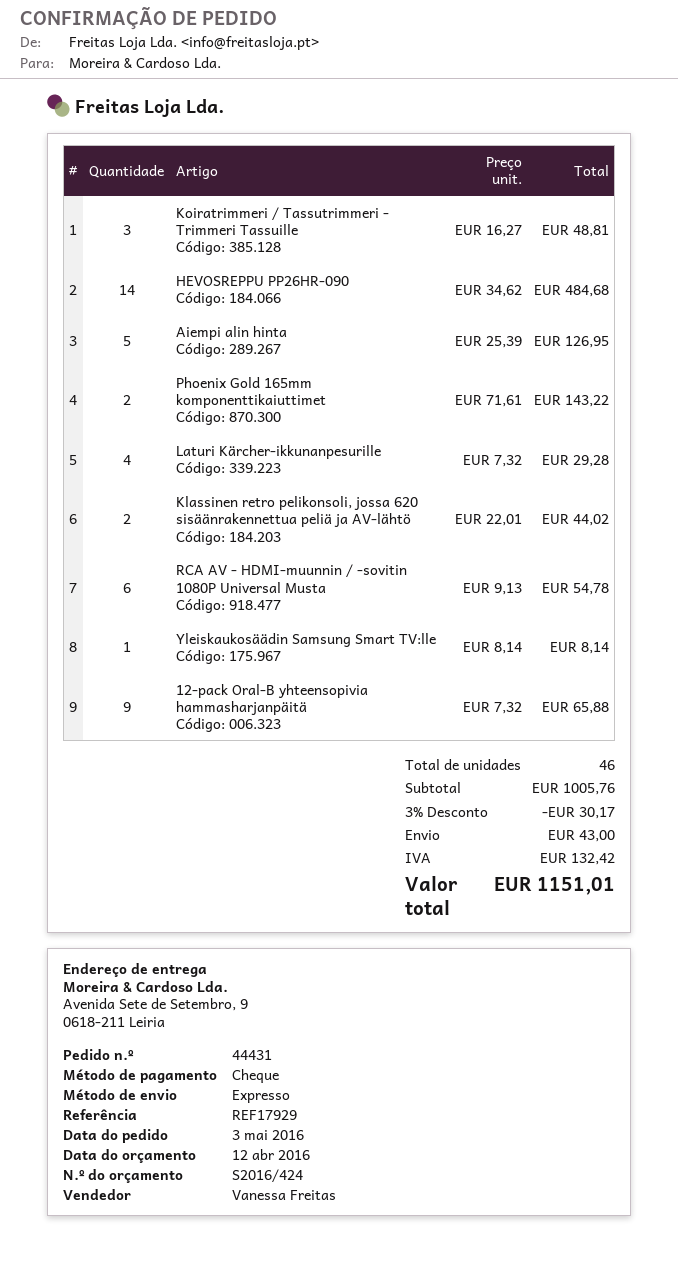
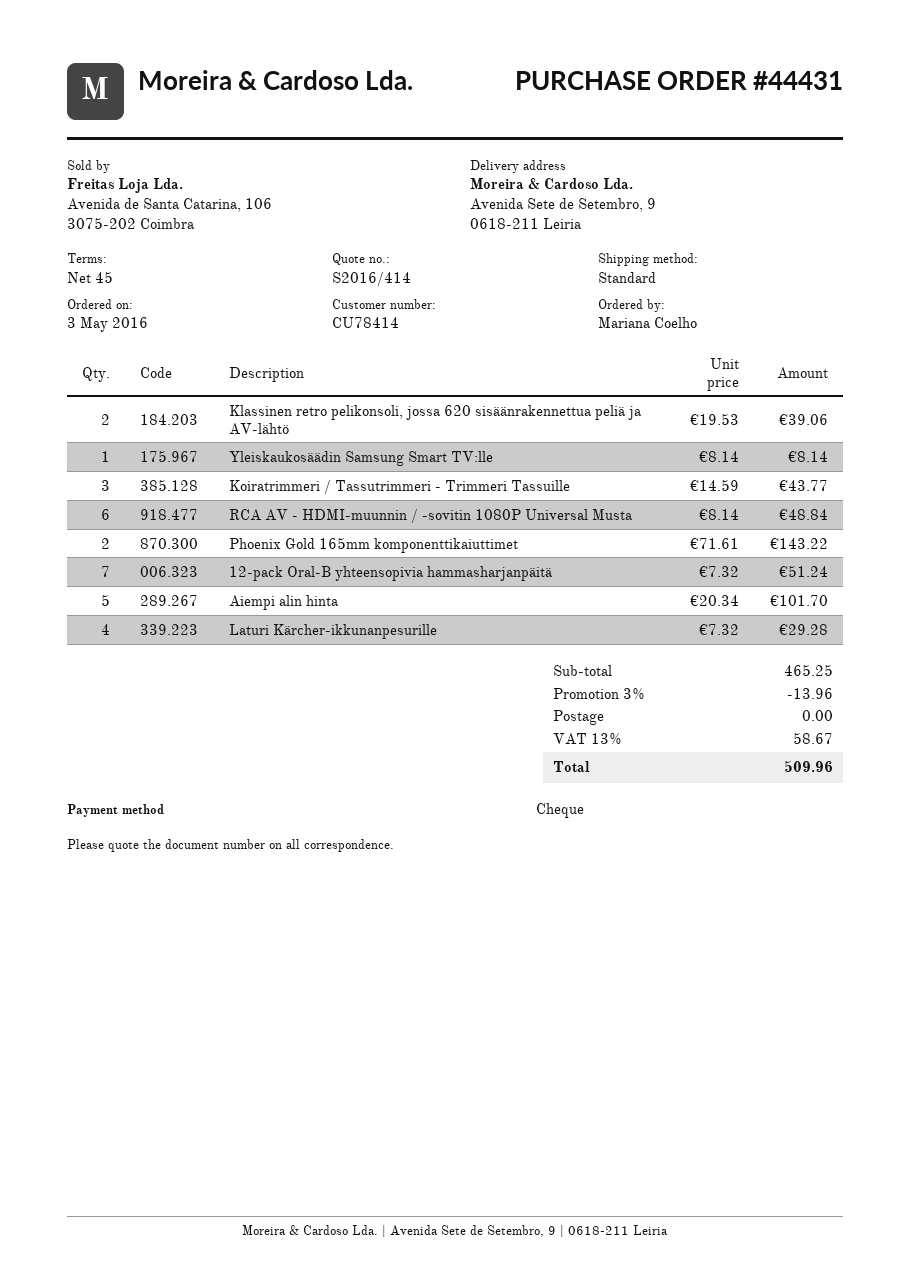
quote number: S2016/424 -> S2016/414
shipping method: express -> standard
Koiratrimmeri / Tassutrimmeri - Trimmeri Tassuille: 3 x 16.27 = 48.81 -> 3 x 14.59 = 43.77
HEVOSREPPU PP26HR-090: 14 x 34.62 = 484.68 -> none
Aiempi alin hinta: 5 x 25.39 = 126.95 -> 5 x 20.34 = 101.70
Klassinen retro pelikonsoli, jossa 620 sisäänrakennettua peliä ja AV-lähtö: 2 x 22.01 = 44.02 -> 2 x 19.53 = 39.06
RCA AV - HDMI-muunnin / -sovitin 1080P Universal Musta: 6 x 9.13 = 54.78 -> 6 x 8.14 = 48.84
12-pack Oral-B yhteensopivia hammasharjanpäitä: 9 x 7.32 = 65.88 -> 7 x 7.32 = 51.24
subtotal: 1005.76 -> 465.25
discount: 3% = 30.17 -> 3% = 13.96
shipping: 43.00 -> 0.00
tax: 132.42 -> 58.67
total: 1151.01 -> 509.96

